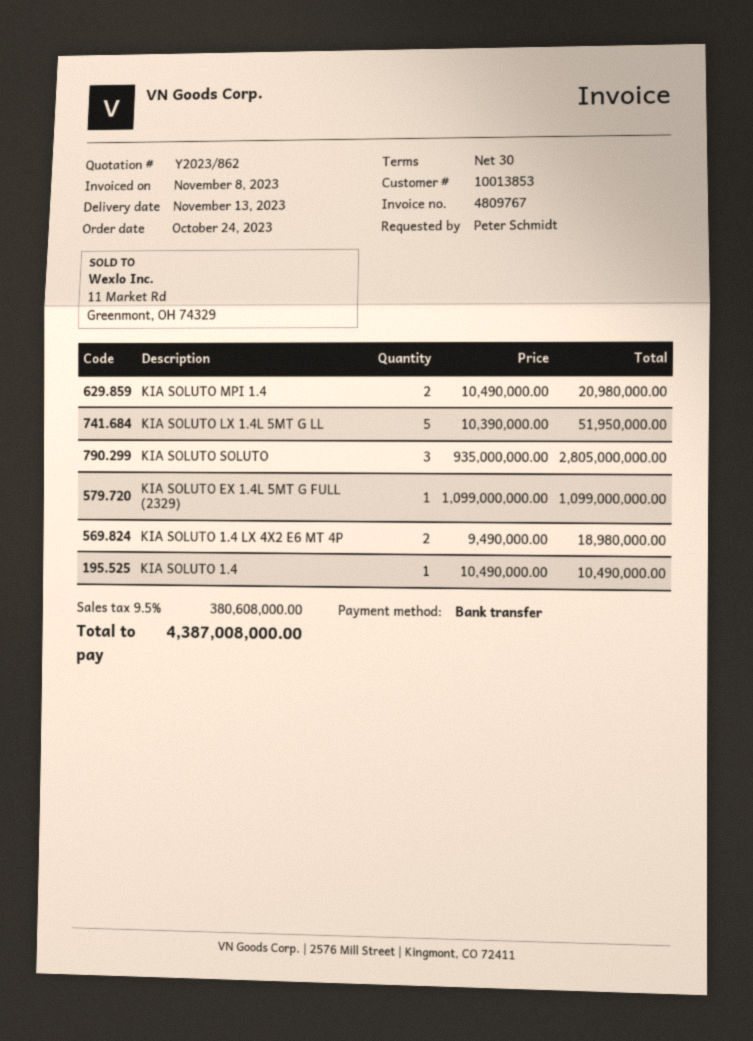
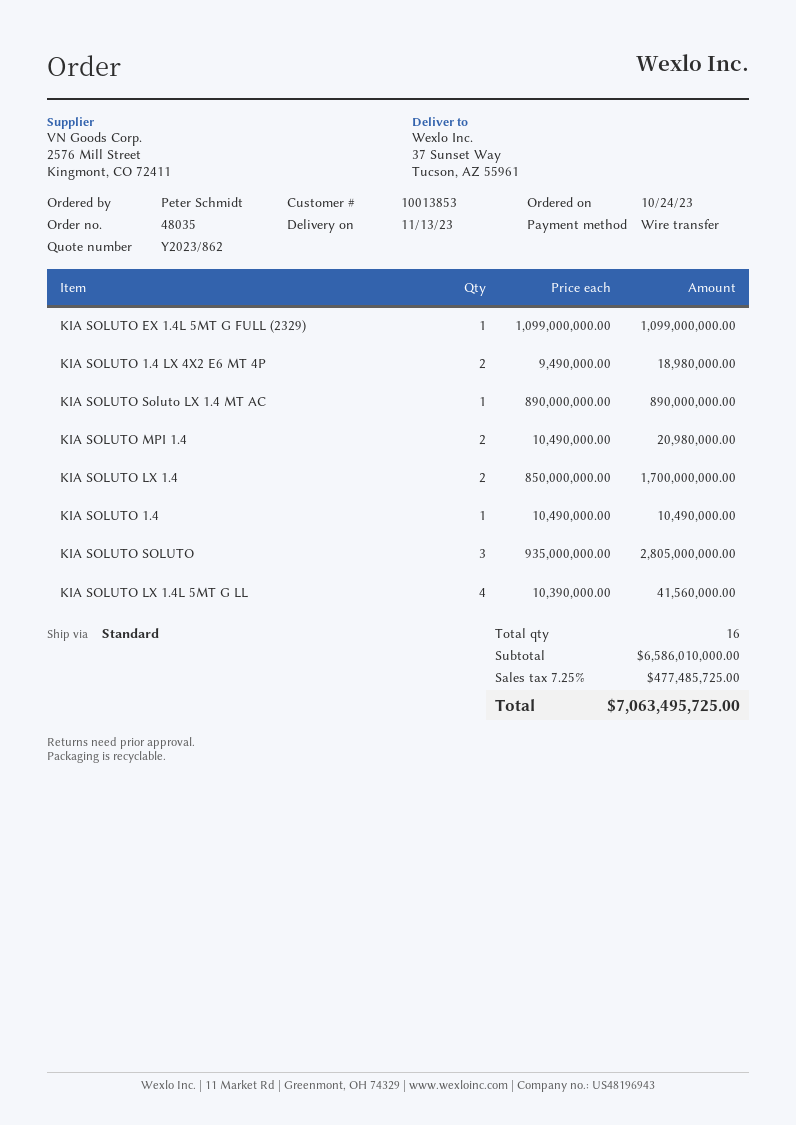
KIA SOLUTO LX 1.4L 5MT G LL: 5 x 10390000.00 = 51950000.00 -> 4 x 10390000.00 = 41560000.00
KIA SOLUTO Soluto LX 1.4 MT AC: none -> 1 x 890000000.00 = 890000000.00
KIA SOLUTO LX 1.4: none -> 2 x 850000000.00 = 1700000000.00
tax: 9.5% = 380608000.00 -> 7.25% = 477485725.00
total: 4387008000.00 -> 7063495725.00

